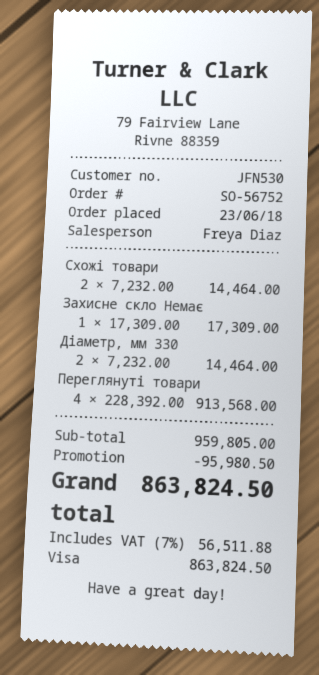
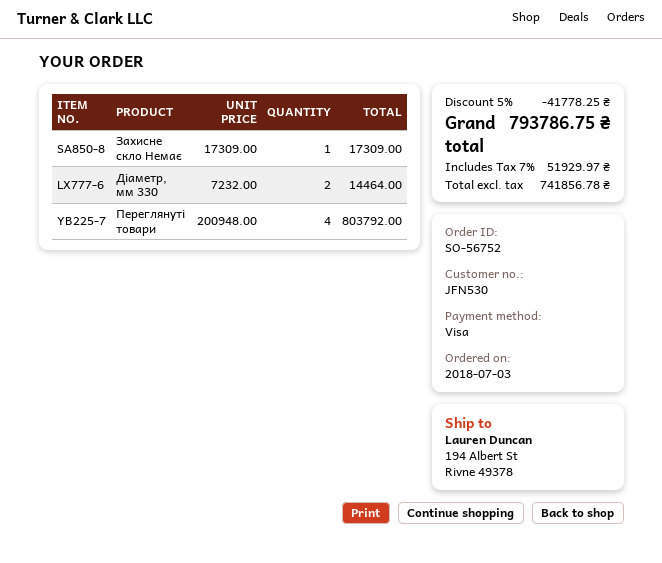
order date: 2018-06-23 -> 2018-07-03
Схожі товари: 2 x 7232.00 = 14464.00 -> none
Переглянуті товари: 4 x 228392.00 = 913568.00 -> 4 x 200948.00 = 803792.00
discount: 95980.50 -> 41778.25
tax: 7% = 56511.88 -> 7% = 51929.97
total: 863824.50 -> 793786.75

